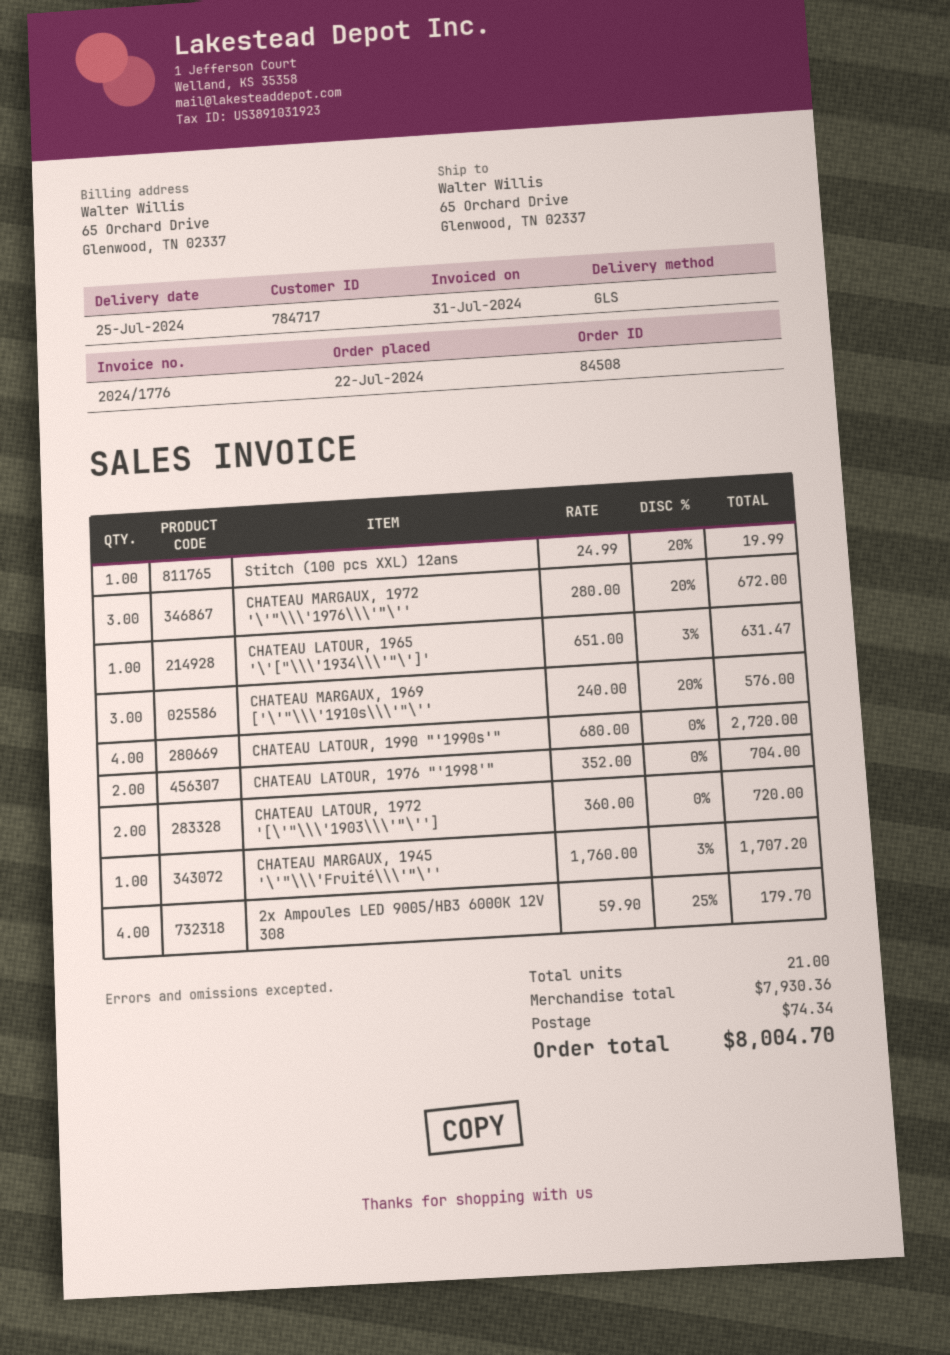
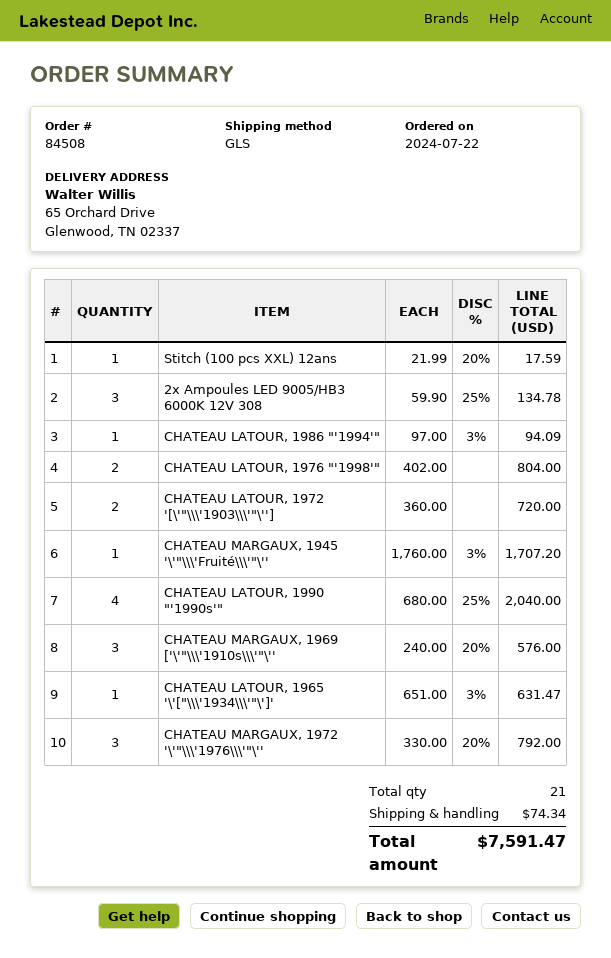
Stitch (100 pcs XXL) 12ans: 1 x 24.99 - 20% = 19.99 -> 1 x 21.99 - 20% = 17.59
CHATEAU MARGAUX, 1972 '\'"\\\'1976\\\'"\'': 3 x 280.00 - 20% = 672.00 -> 3 x 330.00 - 20% = 792.00
CHATEAU LATOUR, 1990 "'1990s'": 4 x 680.00 = 2720.00 -> 4 x 680.00 - 25% = 2040.00
CHATEAU LATOUR, 1976 "'1998'": 2 x 352.00 = 704.00 -> 2 x 402.00 = 804.00
2x Ampoules LED 9005/HB3 6000K 12V 308: 4 x 59.90 - 25% = 179.70 -> 3 x 59.90 - 25% = 134.78
CHATEAU LATOUR, 1986 "'1994'": none -> 1 x 97.00 - 3% = 94.09
total: 8004.70 -> 7591.47

